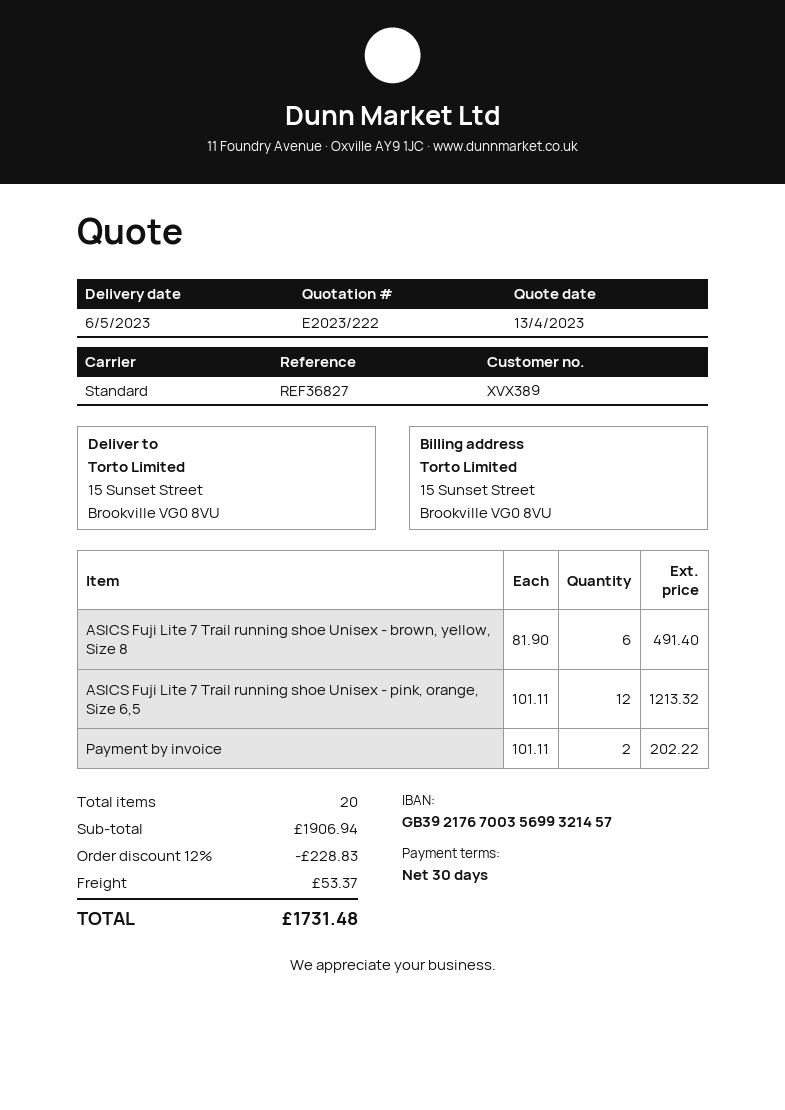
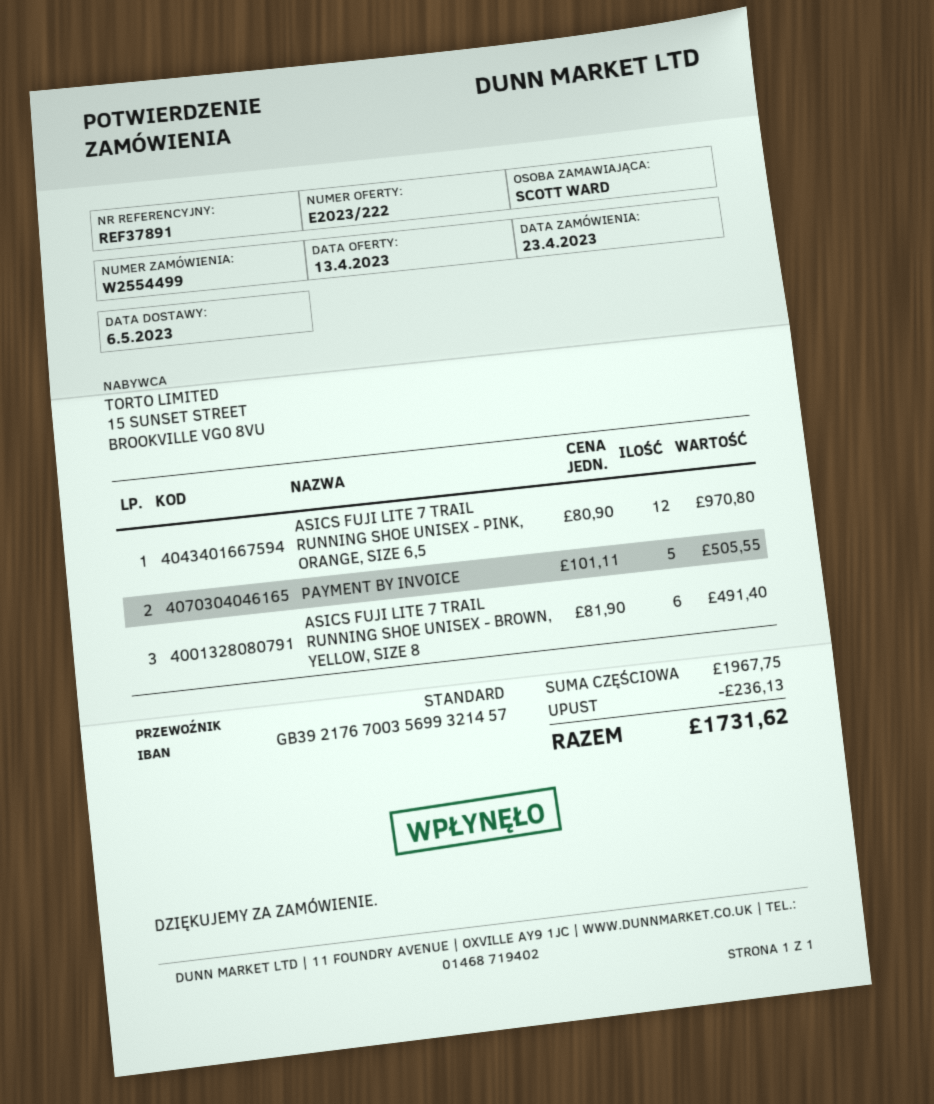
reference: REF36827 -> REF37891
ASICS Fuji Lite 7 Trail running shoe Unisex - pink, orange, Size 6,5: 12 x 101.11 = 1213.32 -> 12 x 80.90 = 970.80
Payment by invoice: 2 x 101.11 = 202.22 -> 5 x 101.11 = 505.55
subtotal: 1906.94 -> 1967.75
discount: 228.83 -> 236.13
shipping: 53.37 -> none
total: 1731.48 -> 1731.62

